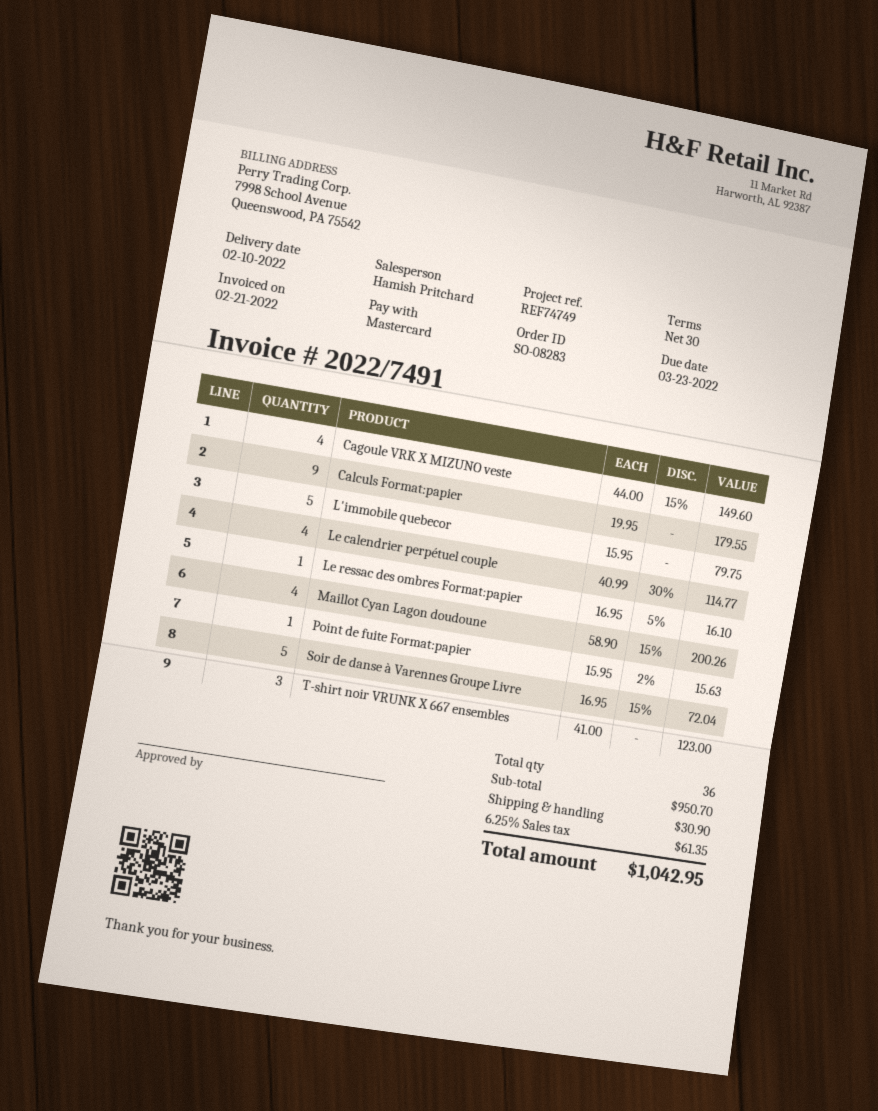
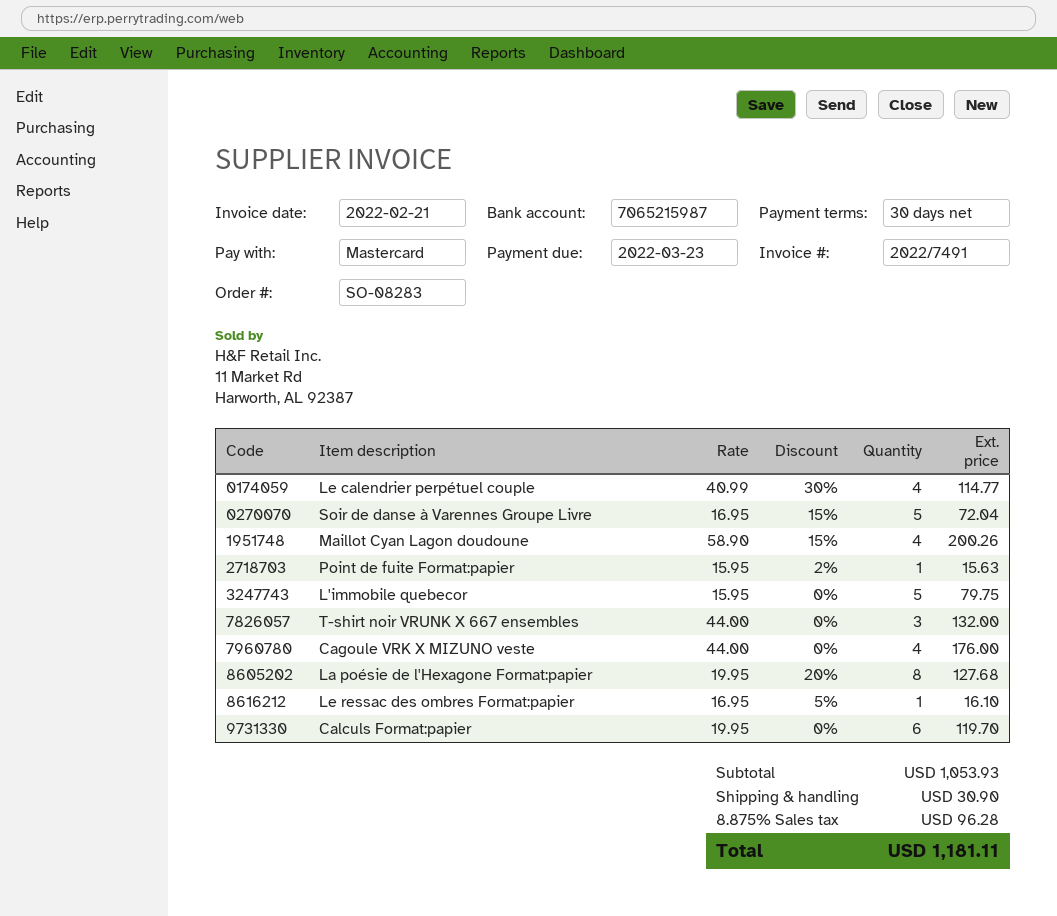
Cagoule VRK X MIZUNO veste: 4 x 44.00 - 15% = 149.60 -> 4 x 44.00 = 176.00
Calculs Format:papier: 9 x 19.95 = 179.55 -> 6 x 19.95 = 119.70
T-shirt noir VRUNK X 667 ensembles: 3 x 41.00 = 123.00 -> 3 x 44.00 = 132.00
La poésie de l'Hexagone Format:papier: none -> 8 x 19.95 - 20% = 127.68
subtotal: 950.70 -> 1053.93
tax: 6.25% = 61.35 -> 8.875% = 96.28
total: 1042.95 -> 1181.11

